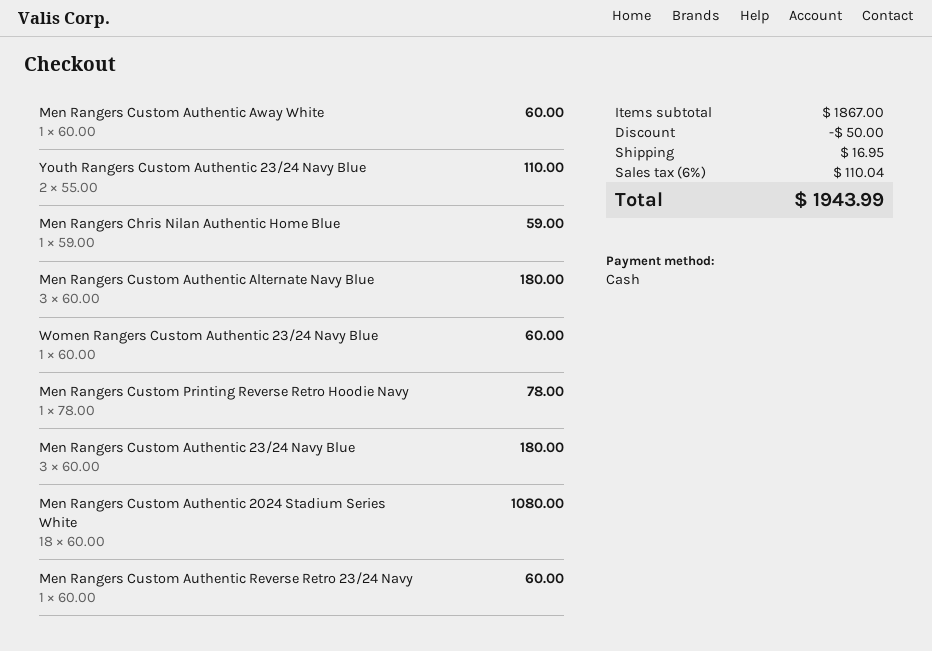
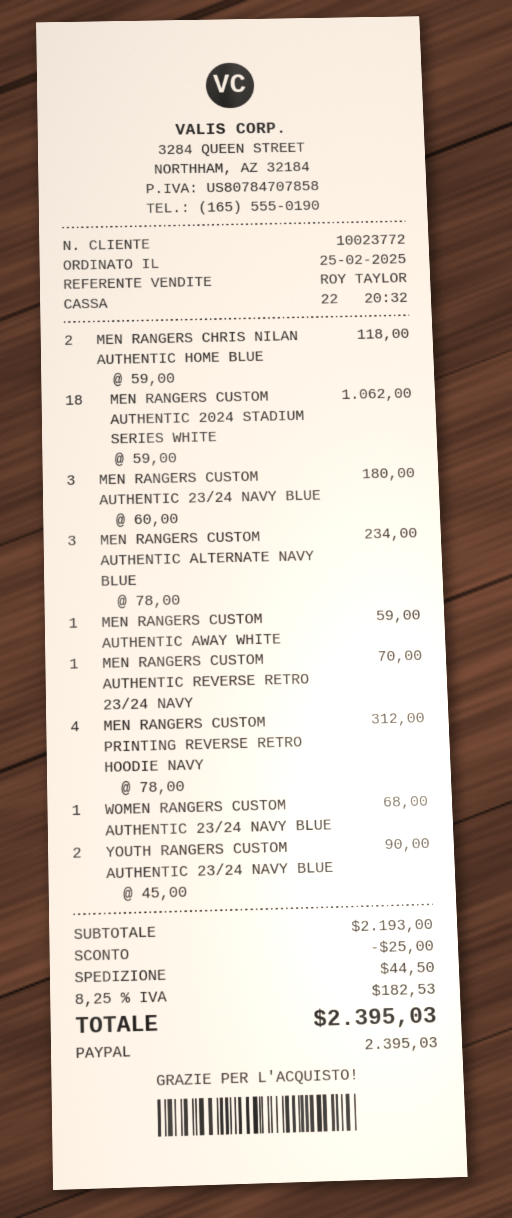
payment method: cash -> PayPal
Men Rangers Custom Authentic Away White: 1 x 60.00 = 60.00 -> 1 x 59.00 = 59.00
Youth Rangers Custom Authentic 23/24 Navy Blue: 2 x 55.00 = 110.00 -> 2 x 45.00 = 90.00
Men Rangers Chris Nilan Authentic Home Blue: 1 x 59.00 = 59.00 -> 2 x 59.00 = 118.00
Men Rangers Custom Authentic Alternate Navy Blue: 3 x 60.00 = 180.00 -> 3 x 78.00 = 234.00
Women Rangers Custom Authentic 23/24 Navy Blue: 1 x 60.00 = 60.00 -> 1 x 68.00 = 68.00
Men Rangers Custom Printing Reverse Retro Hoodie Navy: 1 x 78.00 = 78.00 -> 4 x 78.00 = 312.00
Men Rangers Custom Authentic 2024 Stadium Series White: 18 x 60.00 = 1080.00 -> 18 x 59.00 = 1062.00
Men Rangers Custom Authentic Reverse Retro 23/24 Navy: 1 x 60.00 = 60.00 -> 1 x 70.00 = 70.00
subtotal: 1867.00 -> 2193.00
discount: 50.00 -> 25.00
shipping: 16.95 -> 44.50
tax: 6% = 110.04 -> 8.25% = 182.53
total: 1943.99 -> 2395.03

